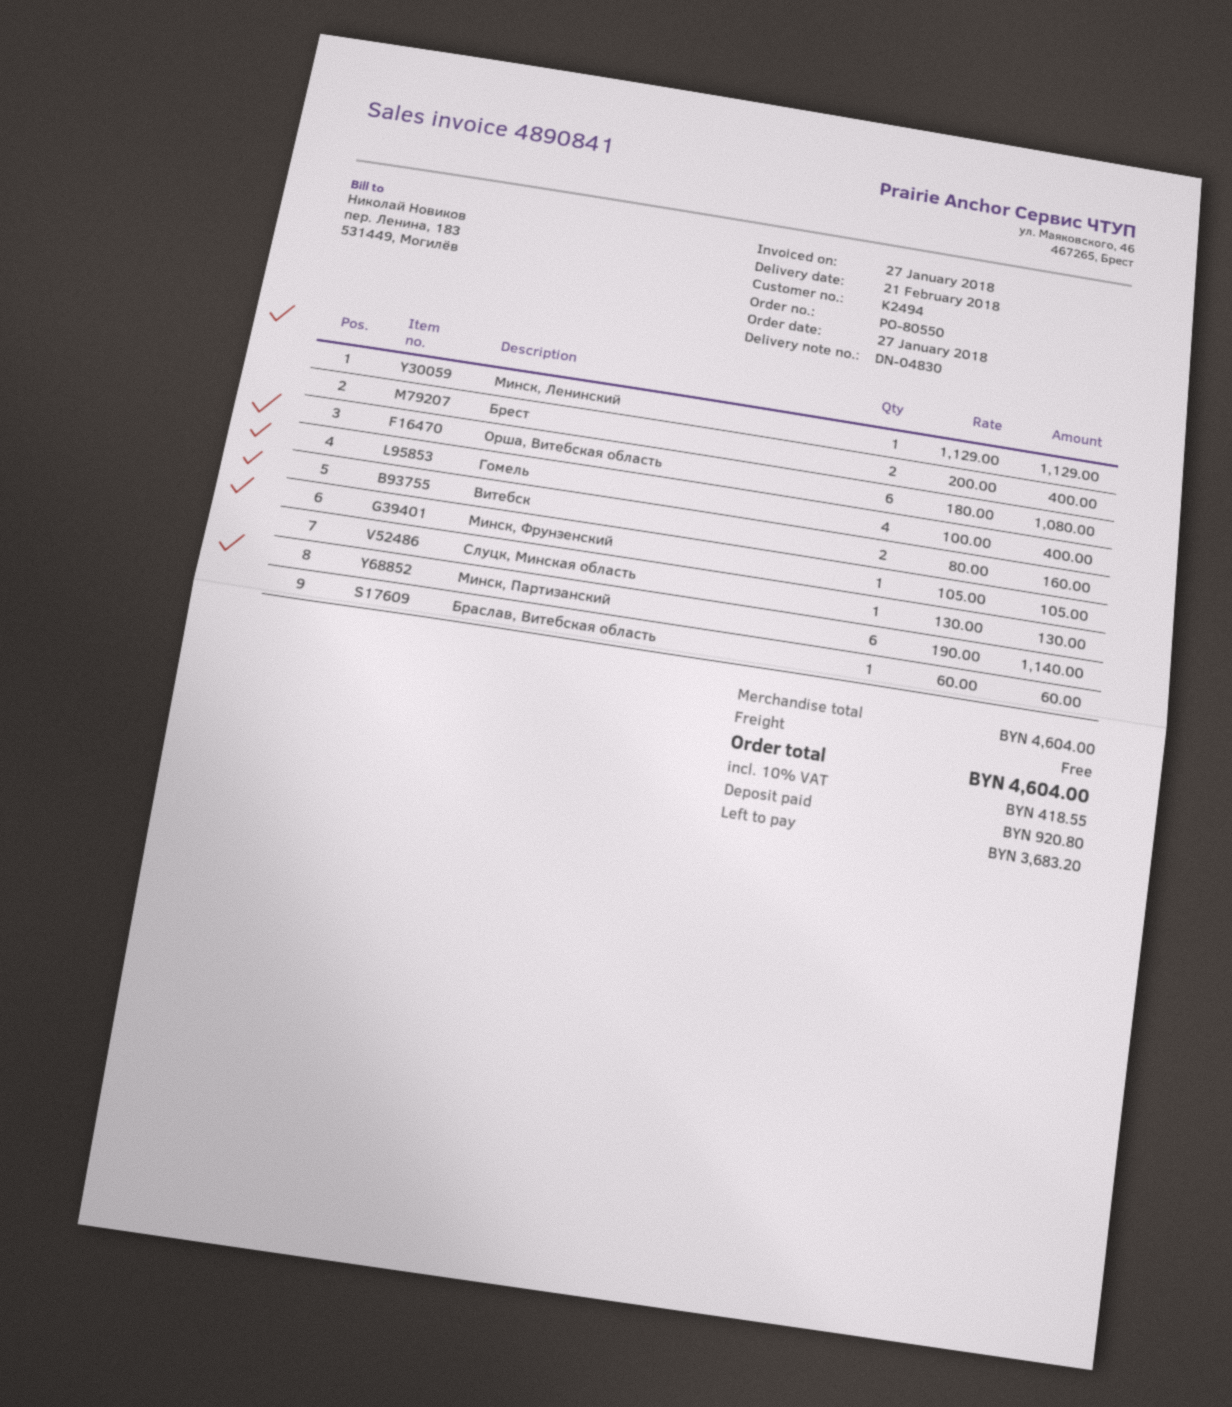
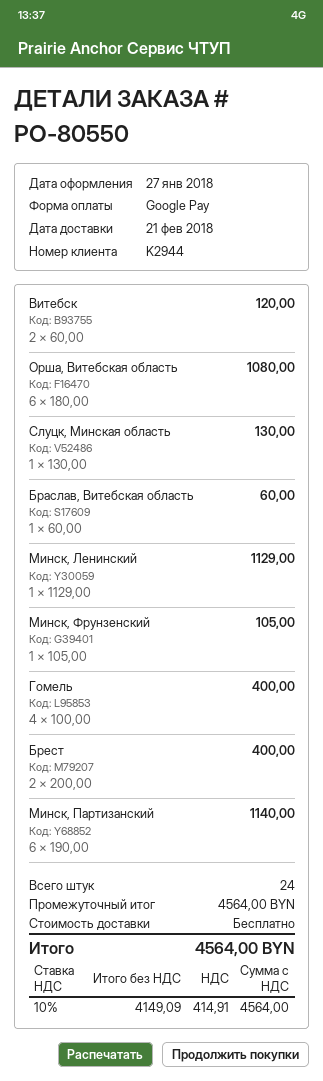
customer number: K2494 -> K2944
Витебск: 2 x 80.00 = 160.00 -> 2 x 60.00 = 120.00
subtotal: 4604.00 -> 4564.00
tax: 10% = 418.55 -> 10% = 414.91
total: 4604.00 -> 4564.00

